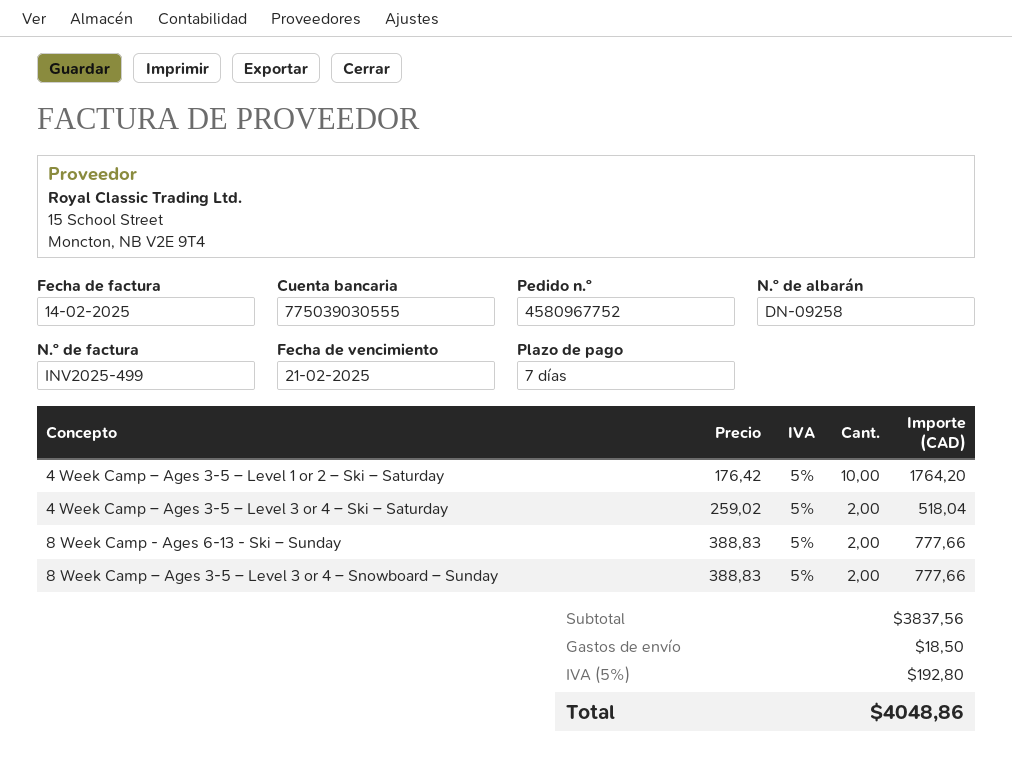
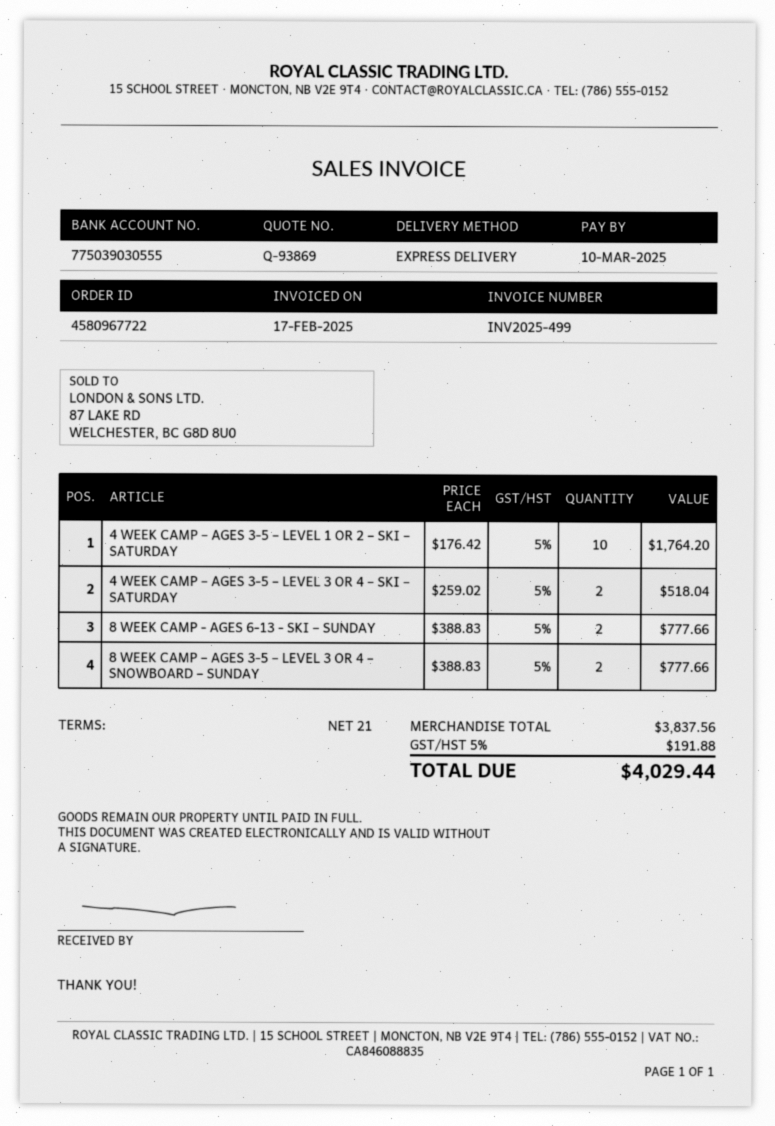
order number: 4580967752 -> 4580967722
invoice date: 2025-02-14 -> 2025-02-17
payment terms: 7 days -> 21 days
due date: 2025-02-21 -> 2025-03-10
shipping: 18.50 -> none
tax: 5% = 192.80 -> 5% = 191.88
total: 4048.86 -> 4029.44

